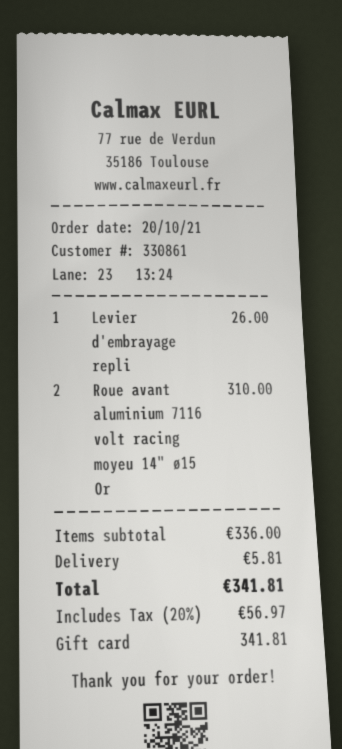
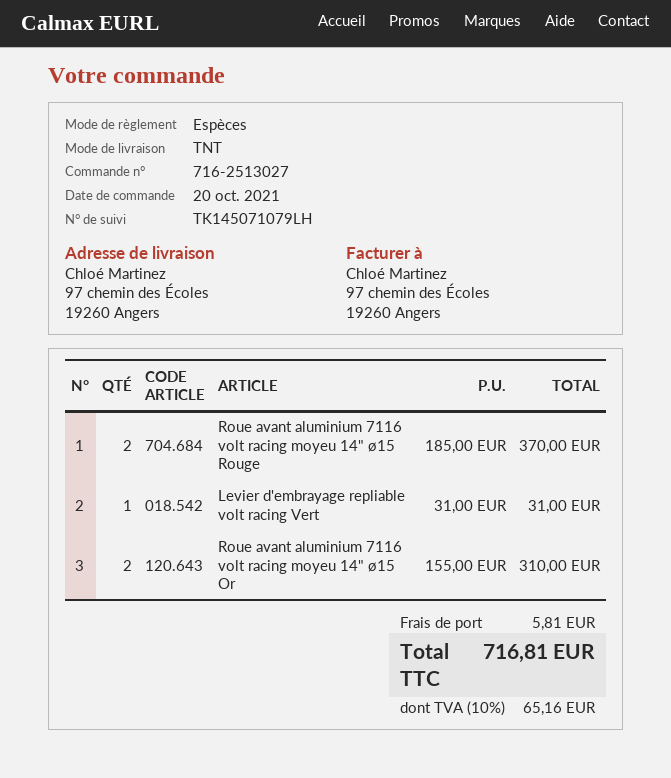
payment method: gift card -> cash
Levier d'embrayage repli: 1 for 26.00 -> 1 for 31.00
Roue avant aluminium 7116 volt racing moyeu 14" ø15 Rouge: none -> 2 for 370.00
tax: 20% = 56.97 -> 10% = 65.16
total: 341.81 -> 716.81

